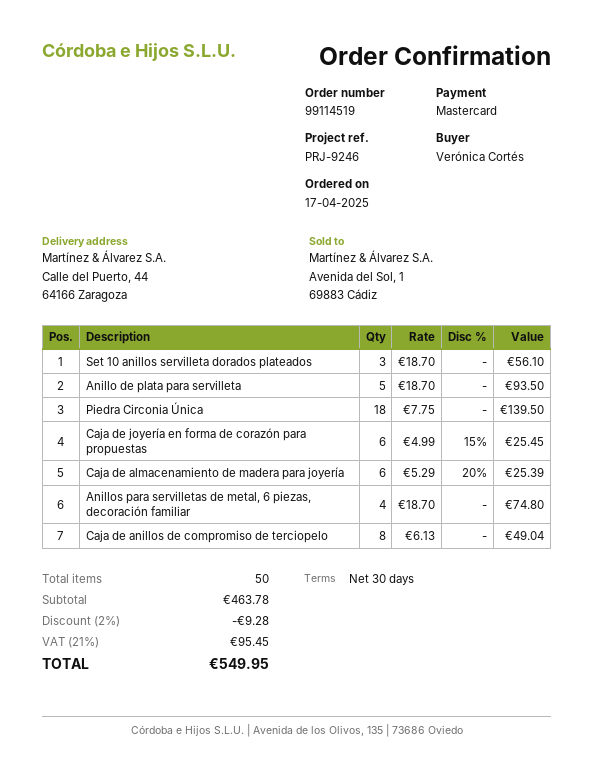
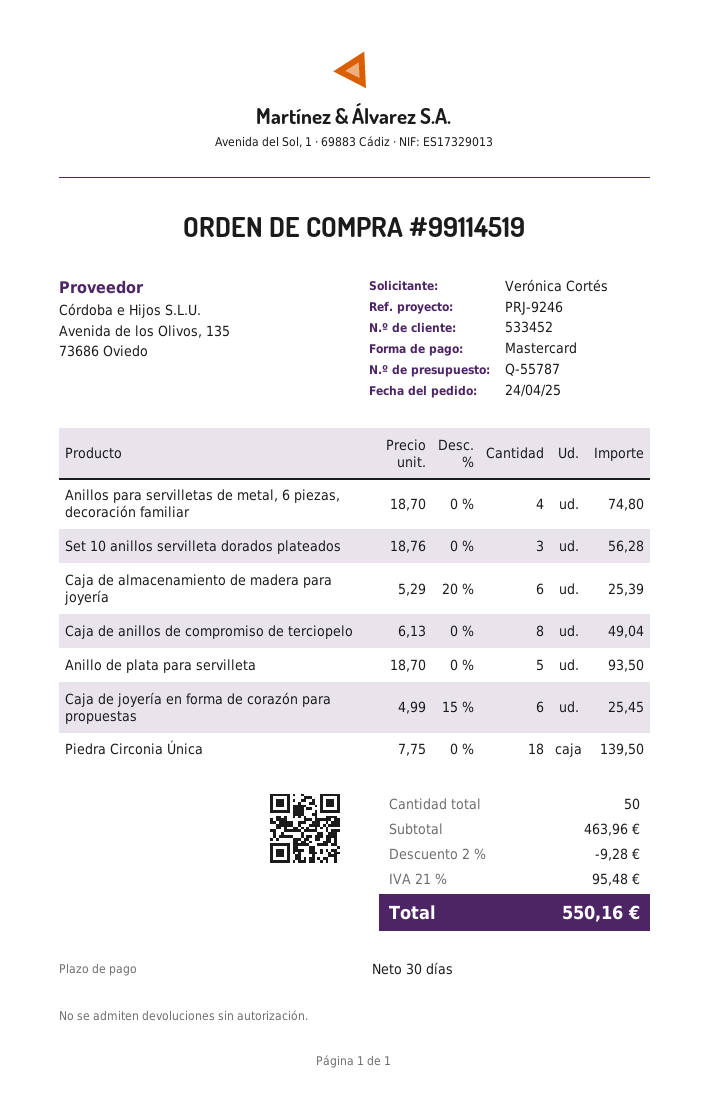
order date: 2025-04-17 -> 2025-04-24
Set 10 anillos servilleta dorados plateados: 3 x 18.70 = 56.10 -> 3 x 18.76 = 56.28
subtotal: 463.78 -> 463.96
tax: 21% = 95.45 -> 21% = 95.48
total: 549.95 -> 550.16

